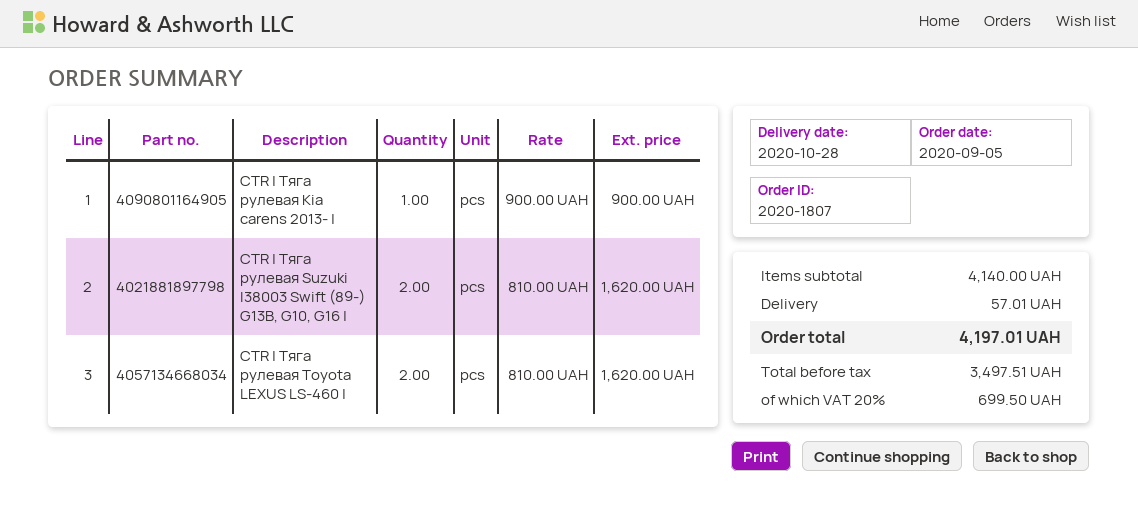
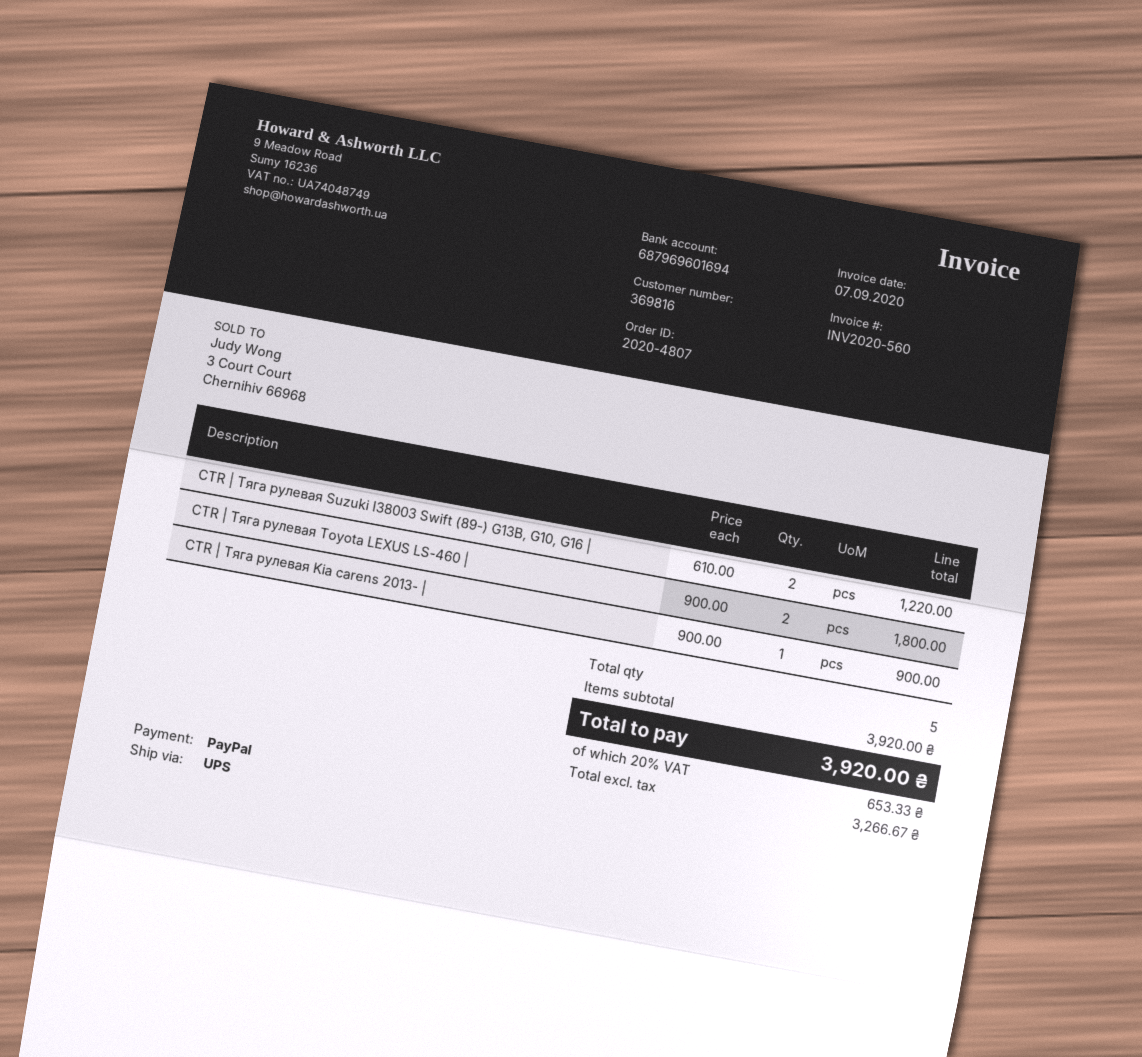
order number: 2020-1807 -> 2020-4807
CTR | Тяга рулевая Suzuki I38003 Swift (89-) G13B, G10, G16 |: 2 x 810.00 = 1620.00 -> 2 x 610.00 = 1220.00
CTR | Тяга рулевая Toyota LEXUS LS-460 |: 2 x 810.00 = 1620.00 -> 2 x 900.00 = 1800.00
subtotal: 4140.00 -> 3920.00
shipping: 57.01 -> none
net: 3497.51 -> 3266.67
tax: 20% = 699.50 -> 20% = 653.33
total: 4197.01 -> 3920.00

